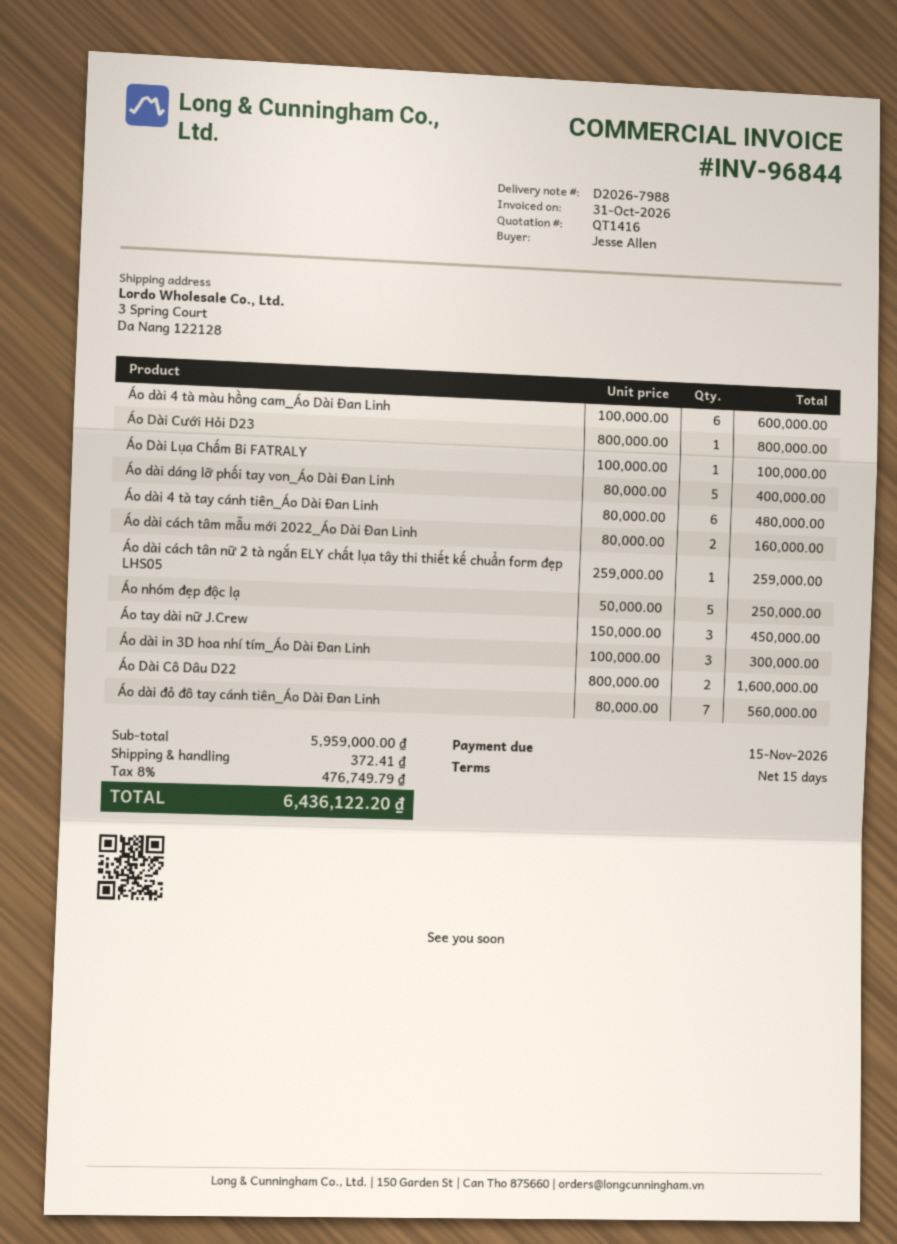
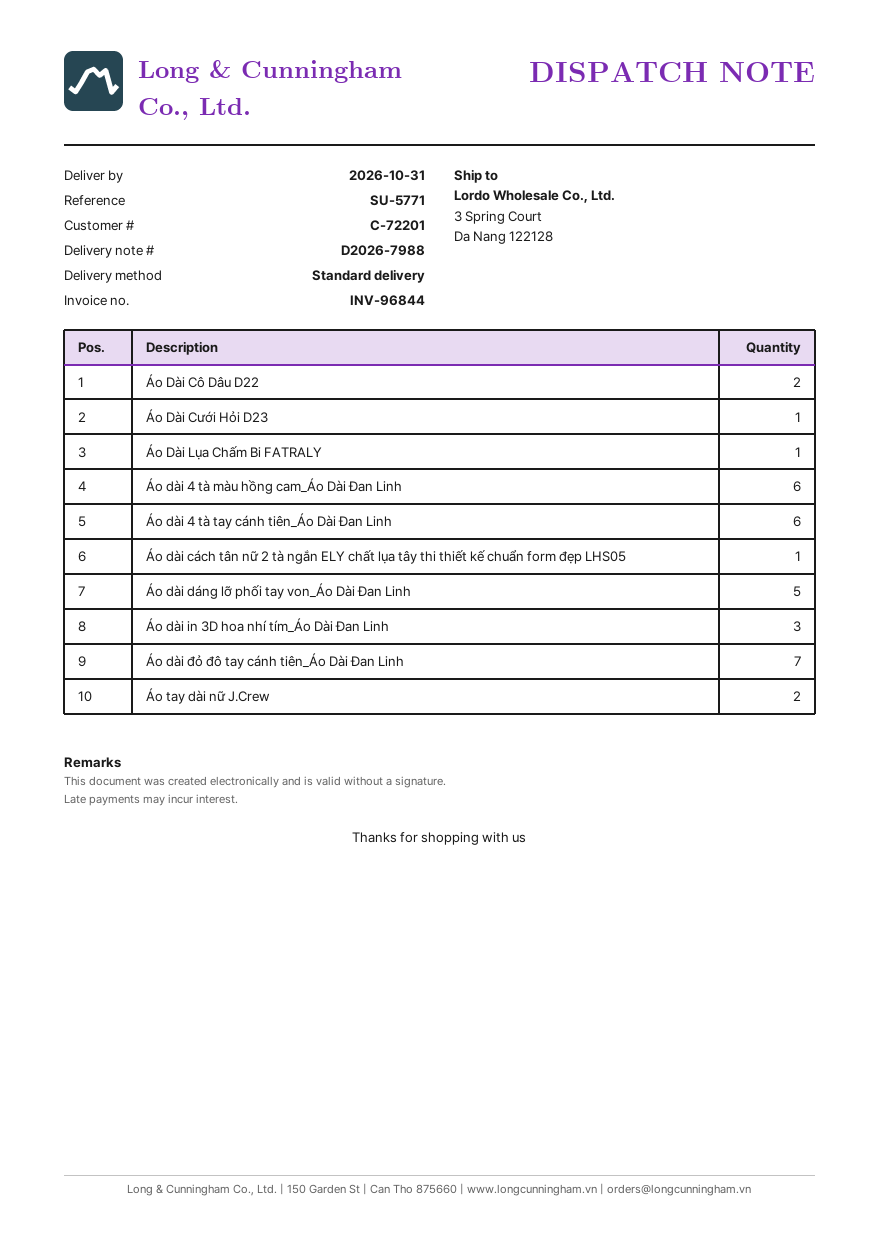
Áo dài cách tâm mẫu mới 2022_Áo Dài Đan Linh: 2 -> none
Áo nhóm đẹp độc lạ: 5 -> none
Áo tay dài nữ J.Crew: 3 -> 2

